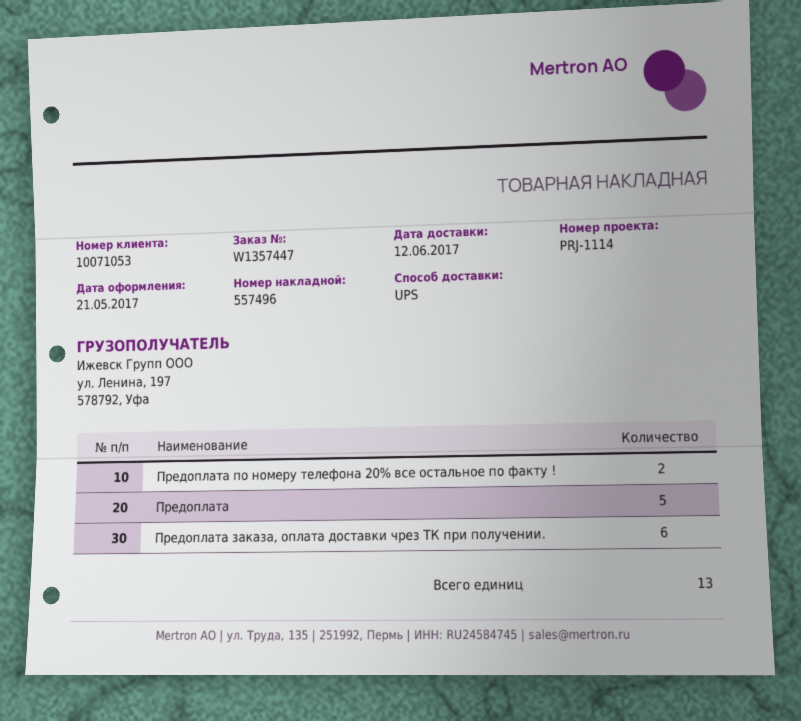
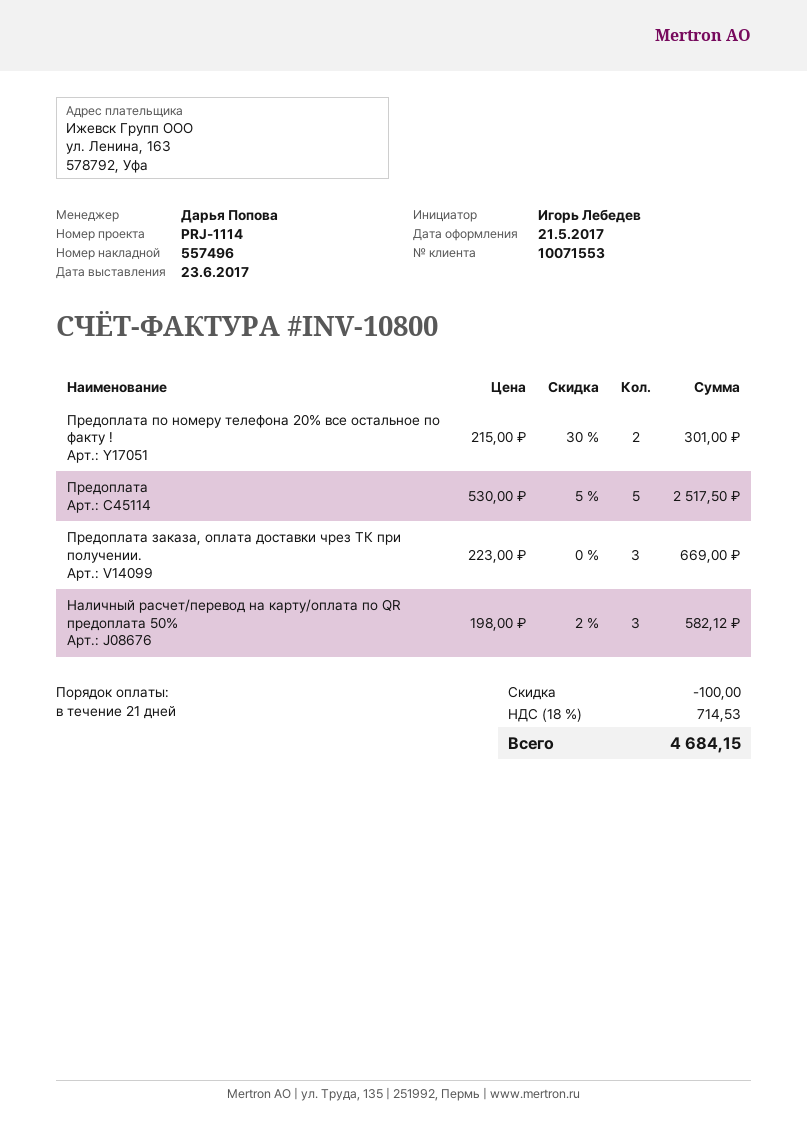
customer number: 10071053 -> 10071553
Предоплата заказа, оплата доставки чрез ТК при получении.: 6 -> 3
Наличный расчет/перевод на карту/оплата по QR предоплата 50%: none -> 3

